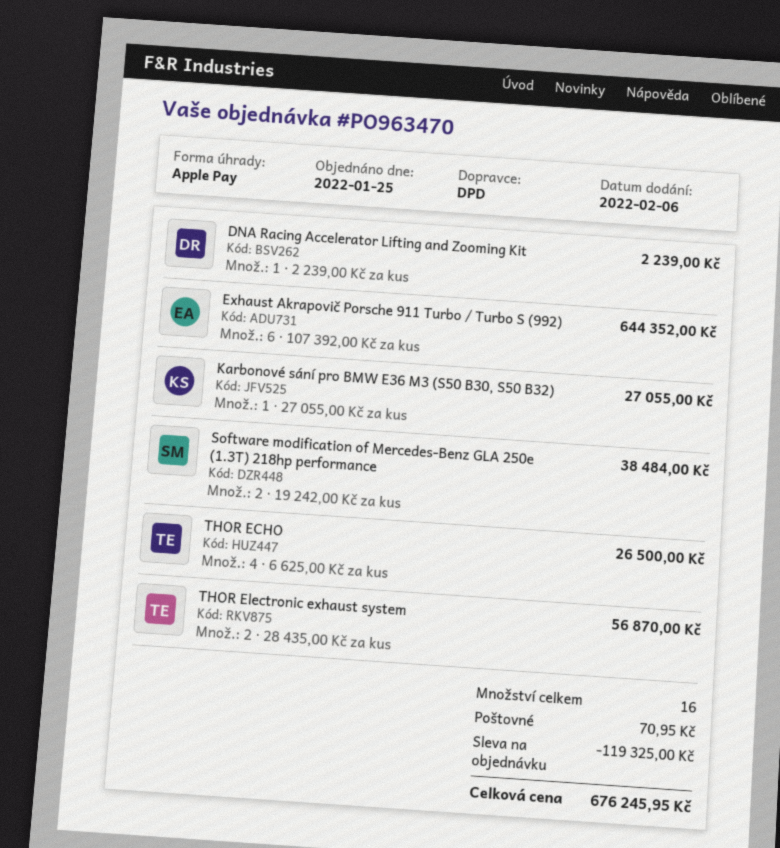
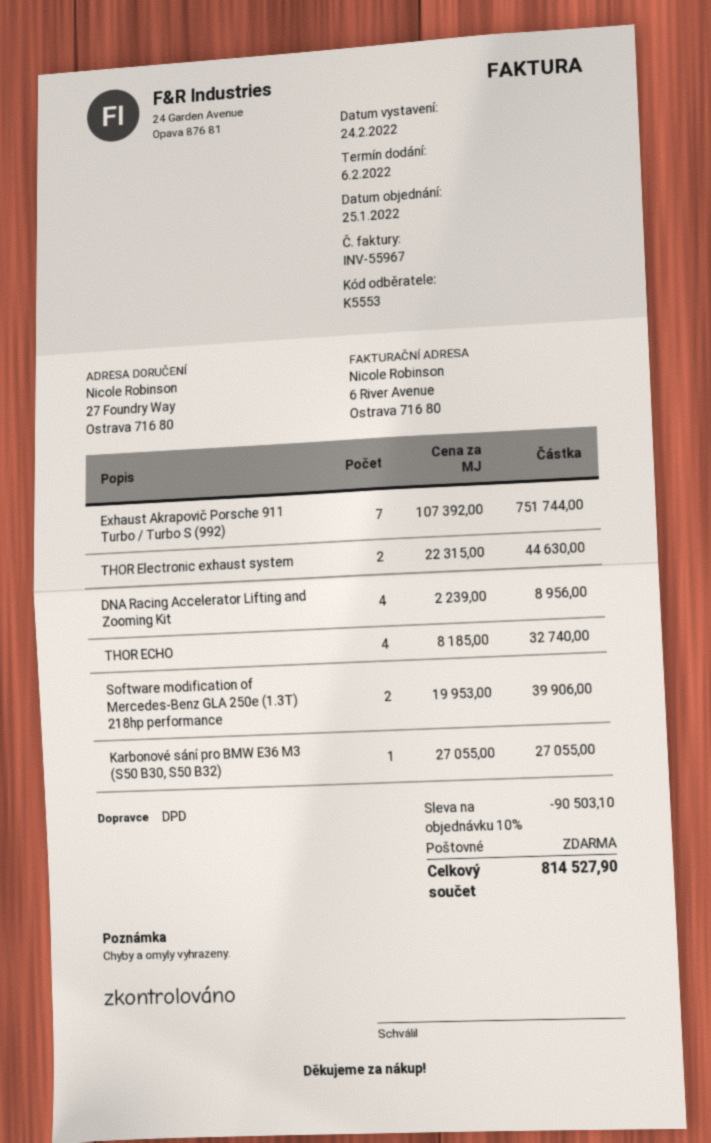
DNA Racing Accelerator Lifting and Zooming Kit: 1 x 2239.00 = 2239.00 -> 4 x 2239.00 = 8956.00
Exhaust Akrapovič Porsche 911 Turbo / Turbo S (992): 6 x 107392.00 = 644352.00 -> 7 x 107392.00 = 751744.00
Software modification of Mercedes-Benz GLA 250e (1.3T) 218hp performance: 2 x 19242.00 = 38484.00 -> 2 x 19953.00 = 39906.00
THOR ECHO: 4 x 6625.00 = 26500.00 -> 4 x 8185.00 = 32740.00
THOR Electronic exhaust system: 2 x 28435.00 = 56870.00 -> 2 x 22315.00 = 44630.00
discount: 119325.00 -> 90503.10
shipping: 70.95 -> 0.00
total: 676245.95 -> 814527.90

